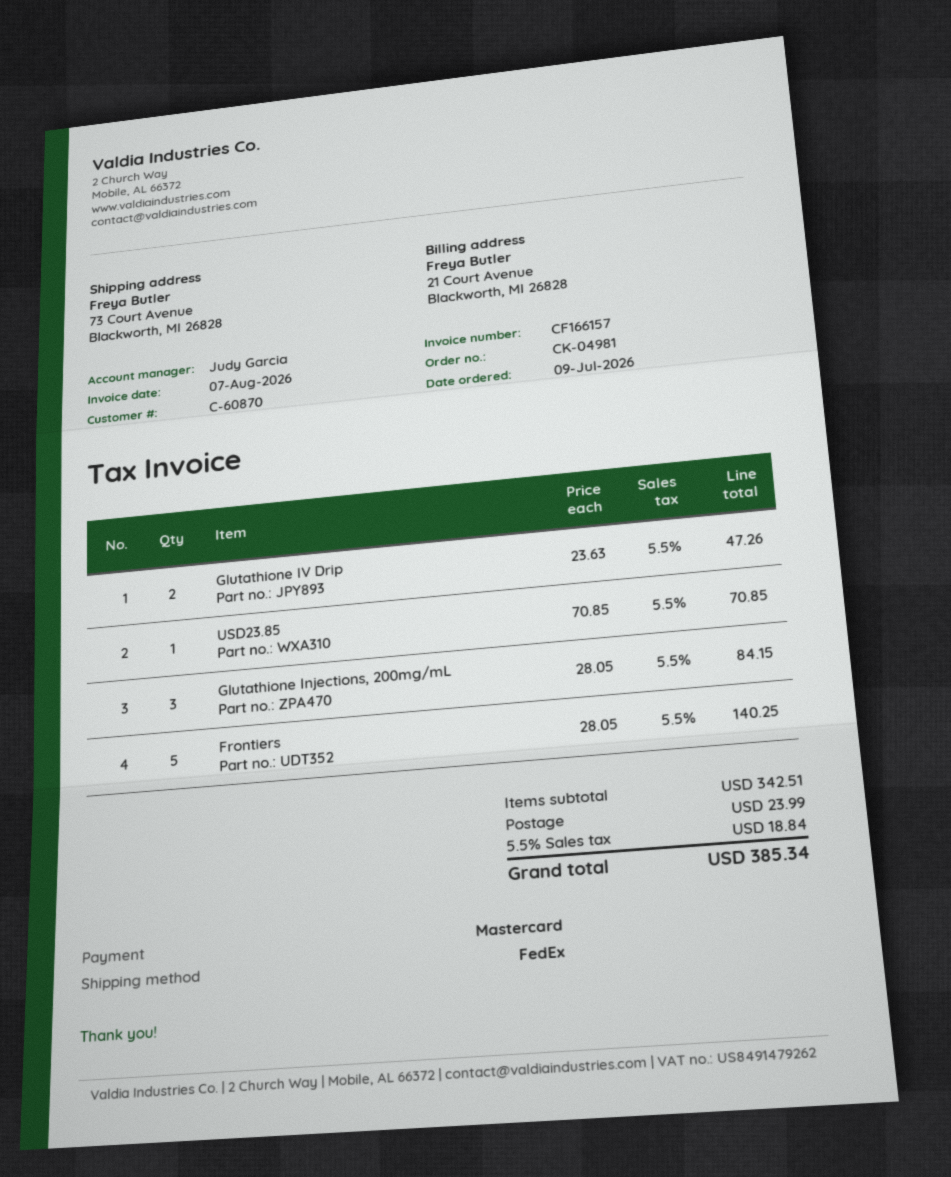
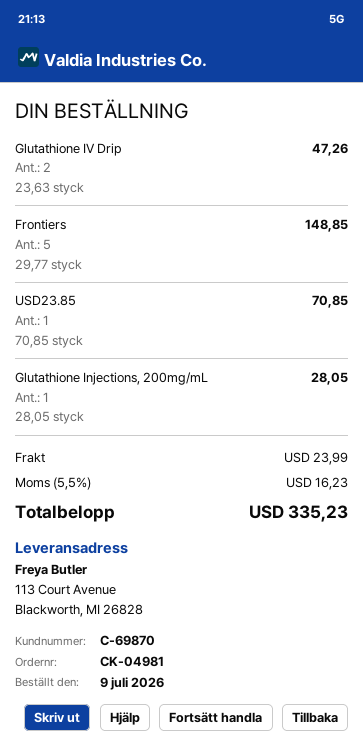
customer number: C-60870 -> C-69870
ship to: 73 Court Avenue, Blackworth, MI 26828 -> 113 Court Avenue, Blackworth, MI 26828
Glutathione Injections, 200mg/mL: 3 x 28.05 = 84.15 -> 1 x 28.05 = 28.05
Frontiers: 5 x 28.05 = 140.25 -> 5 x 29.77 = 148.85
tax: 5.5% = 18.84 -> 5.5% = 16.23
total: 385.34 -> 335.23

